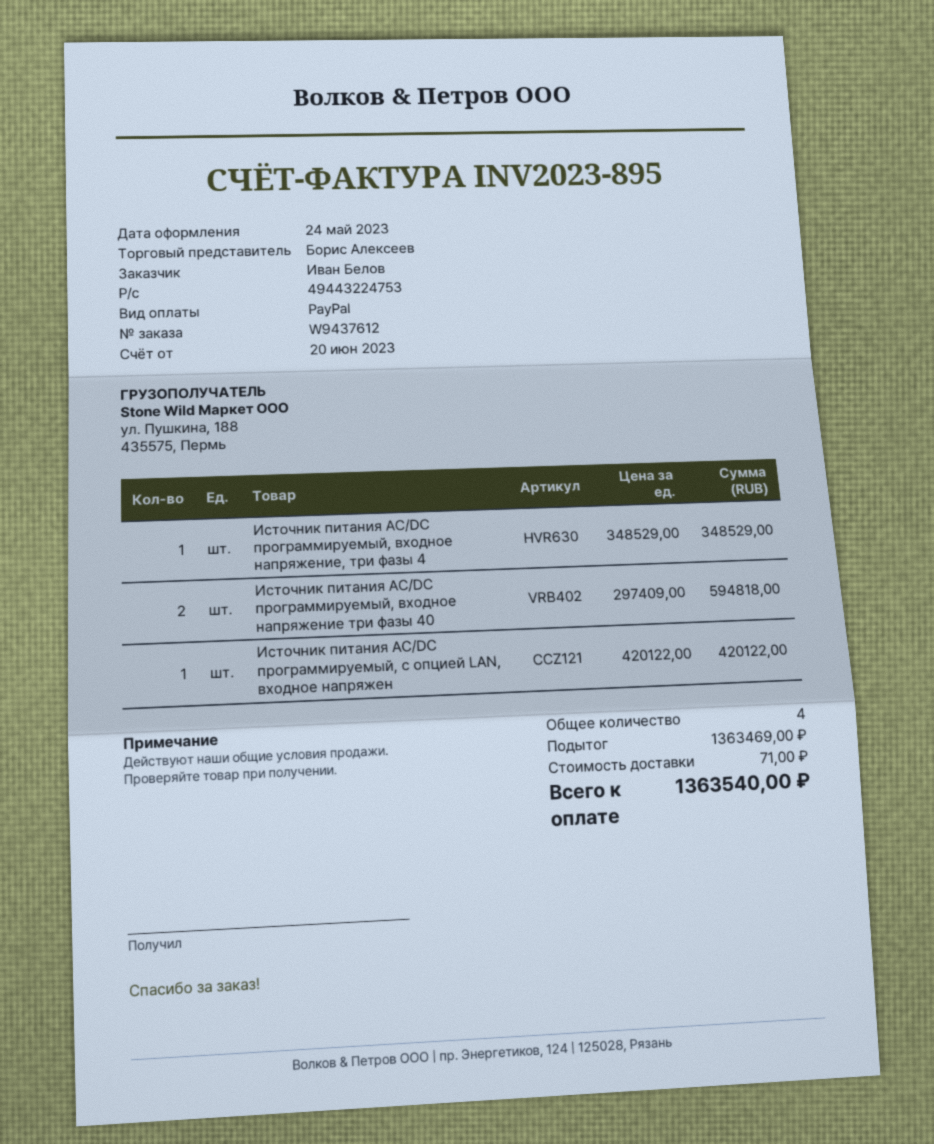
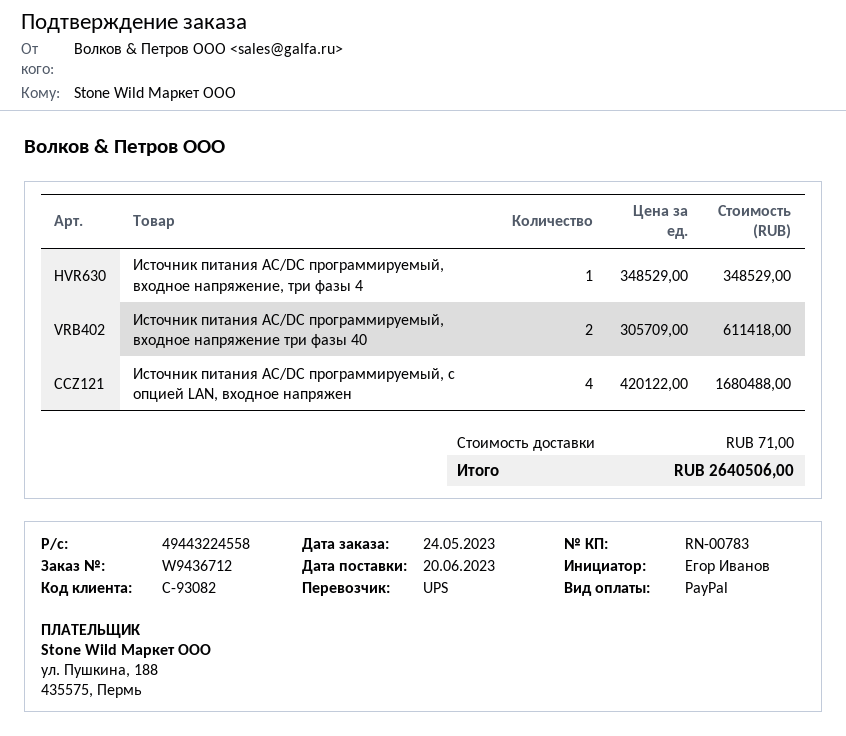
order number: W9437612 -> W9436712
ordered by: Иван Белов -> Егор Иванов
bank account: 49443224753 -> 49443224558
Источник питания AC/DC программируемый, входное напряжение три фазы 40: 2 x 297409.00 = 594818.00 -> 2 x 305709.00 = 611418.00
Источник питания AC/DC программируемый, с опцией LAN, входное напряжен: 1 x 420122.00 = 420122.00 -> 4 x 420122.00 = 1680488.00
total: 1363540.00 -> 2640506.00

